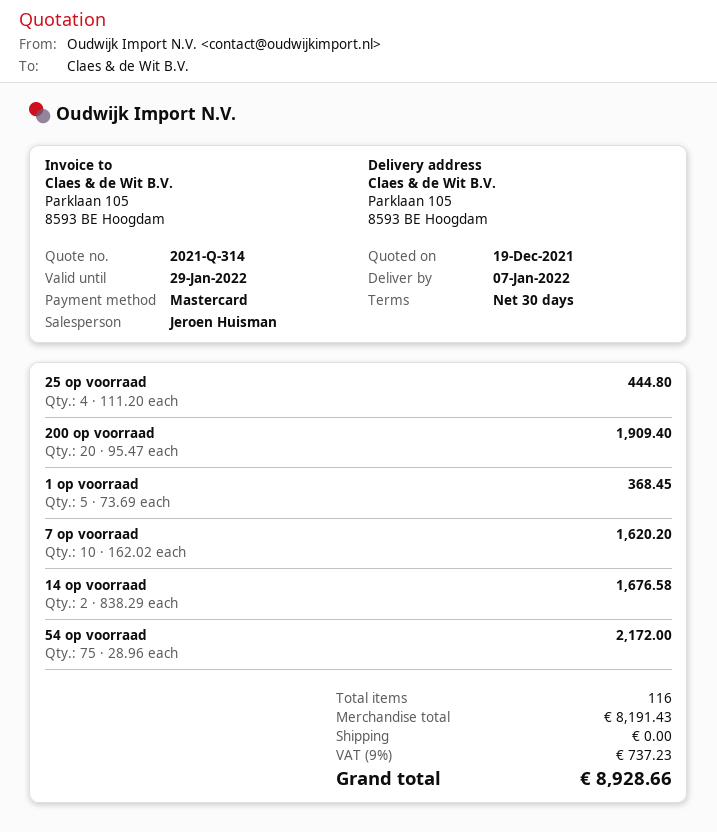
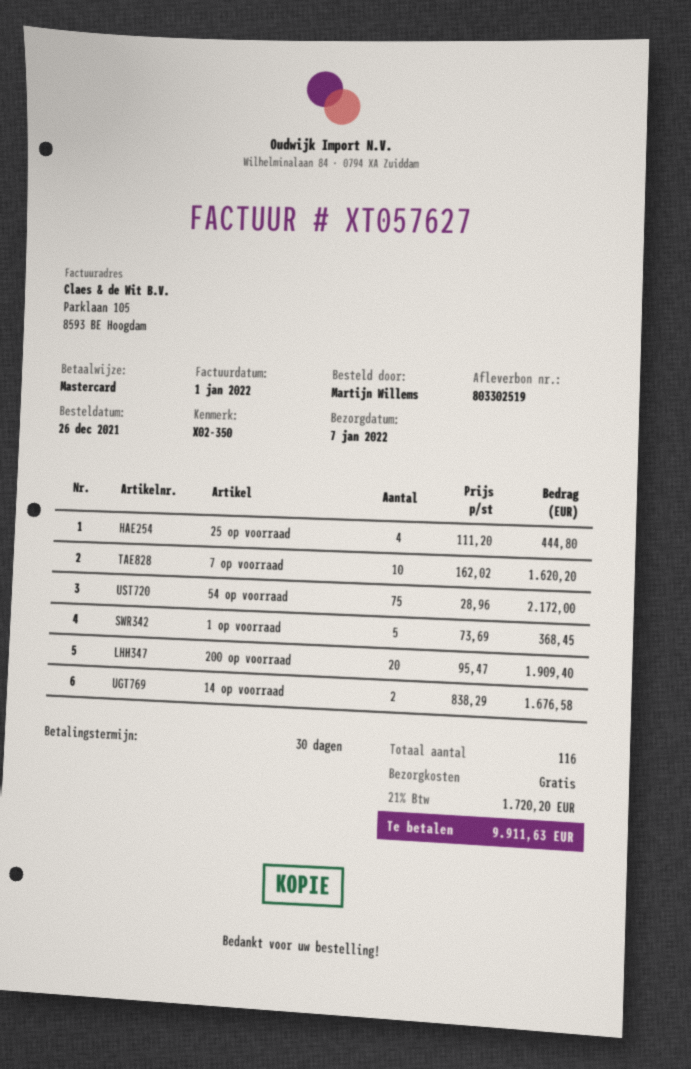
tax: 9% = 737.23 -> 21% = 1720.20
total: 8928.66 -> 9911.63

